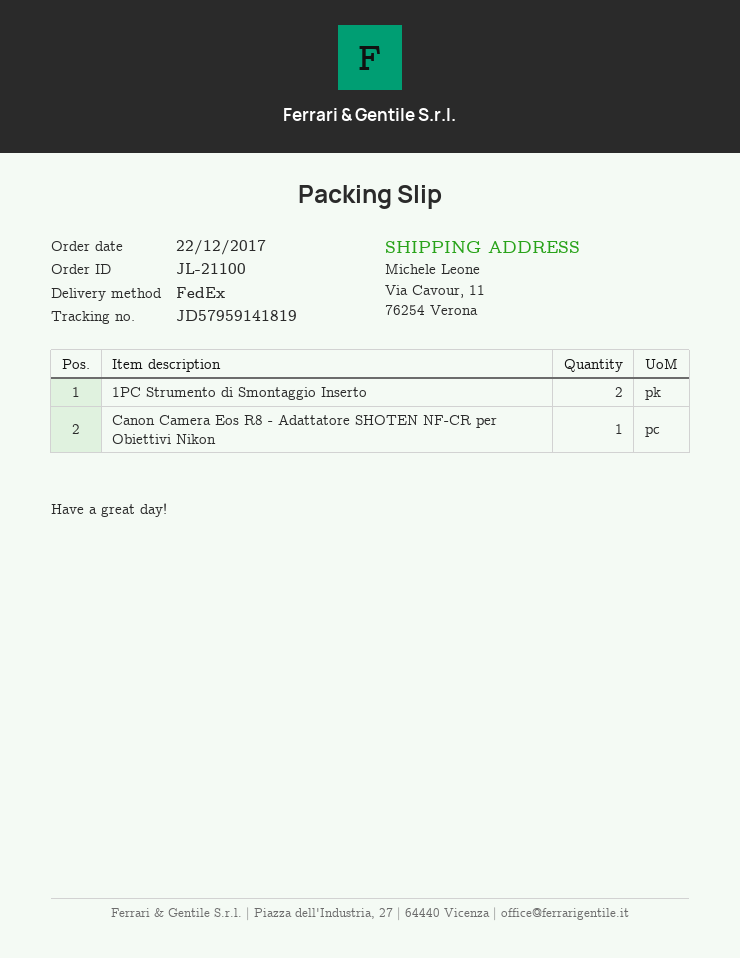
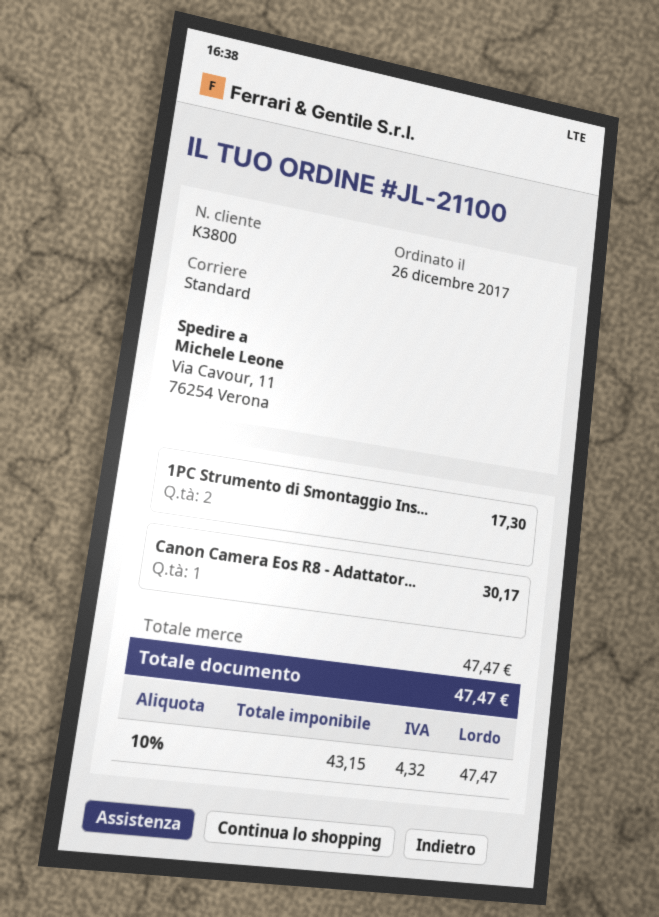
order date: 2017-12-22 -> 2017-12-26
shipping method: FedEx -> standard

